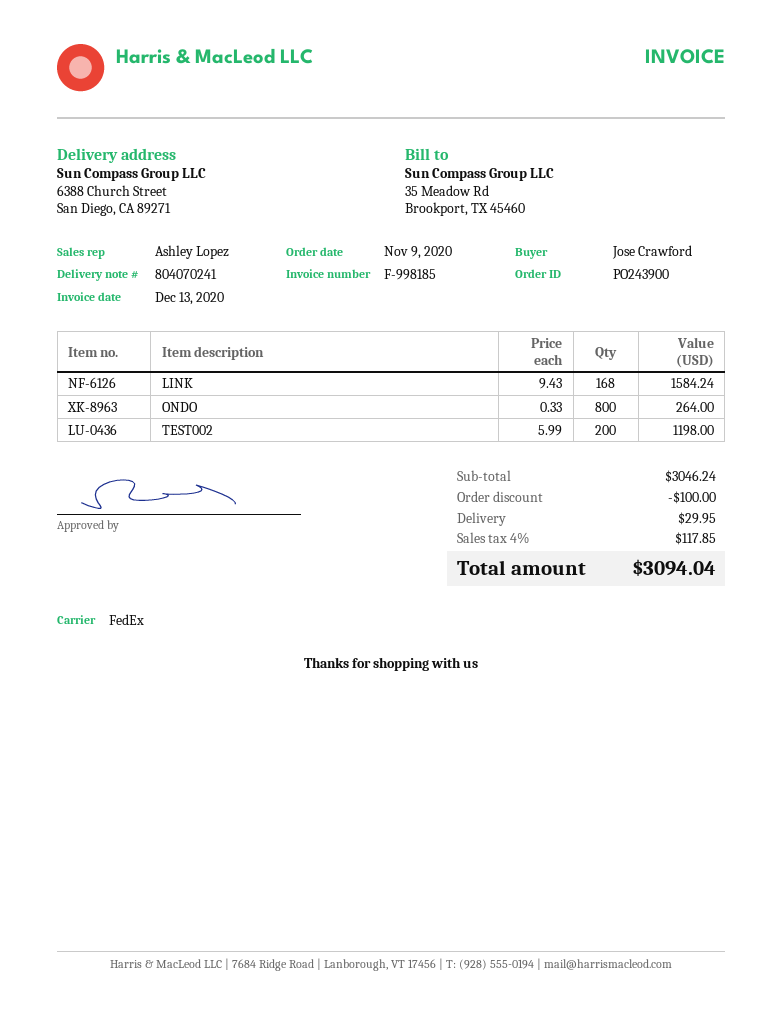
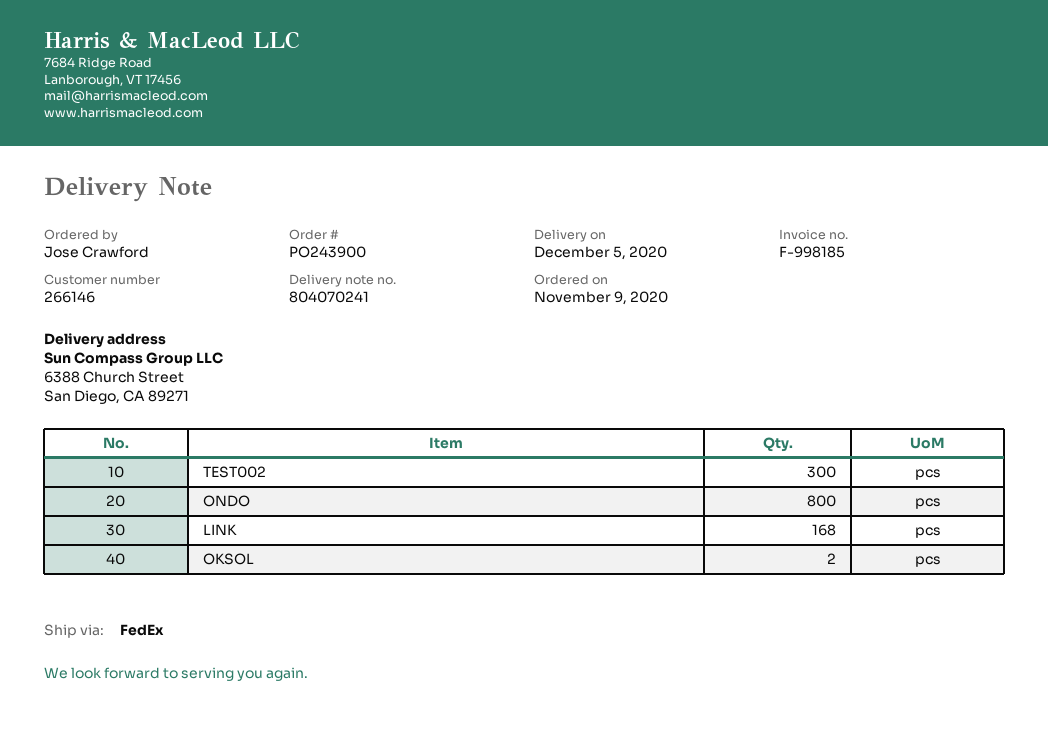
TEST002: 200 -> 300
OKSOL: none -> 2

